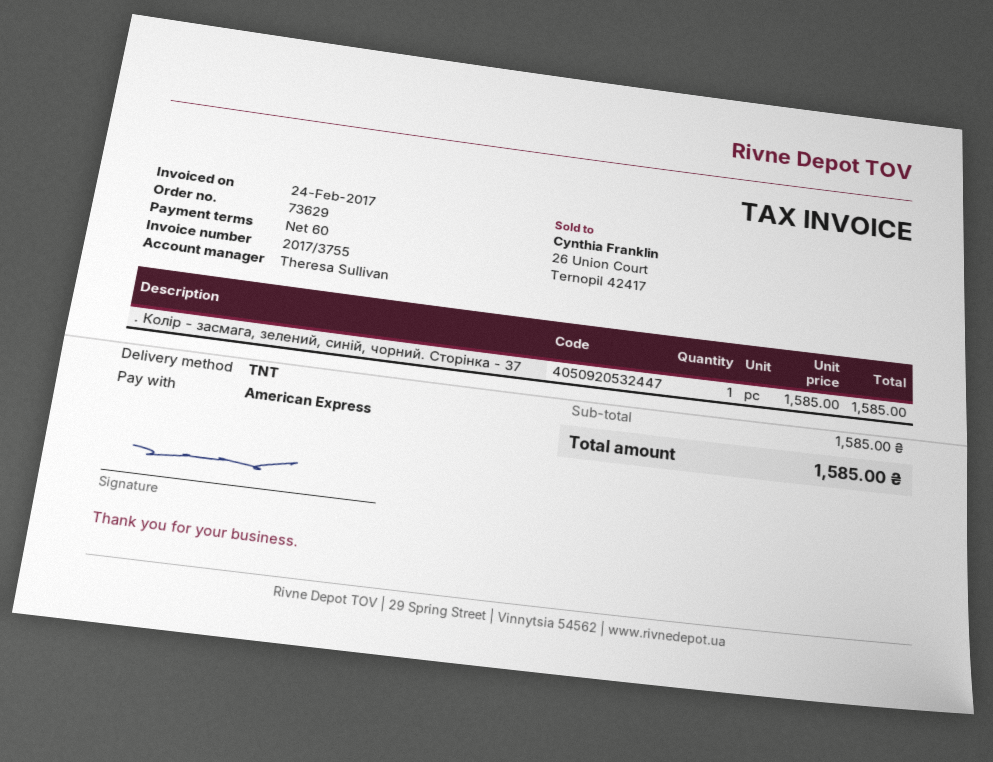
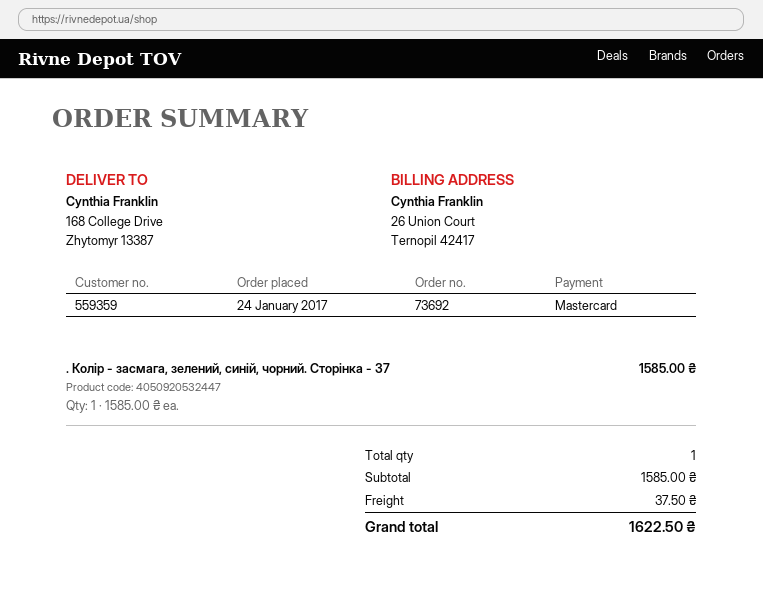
order number: 73629 -> 73692
payment method: American Express -> Mastercard
shipping: none -> 37.50
total: 1585.00 -> 1622.50

